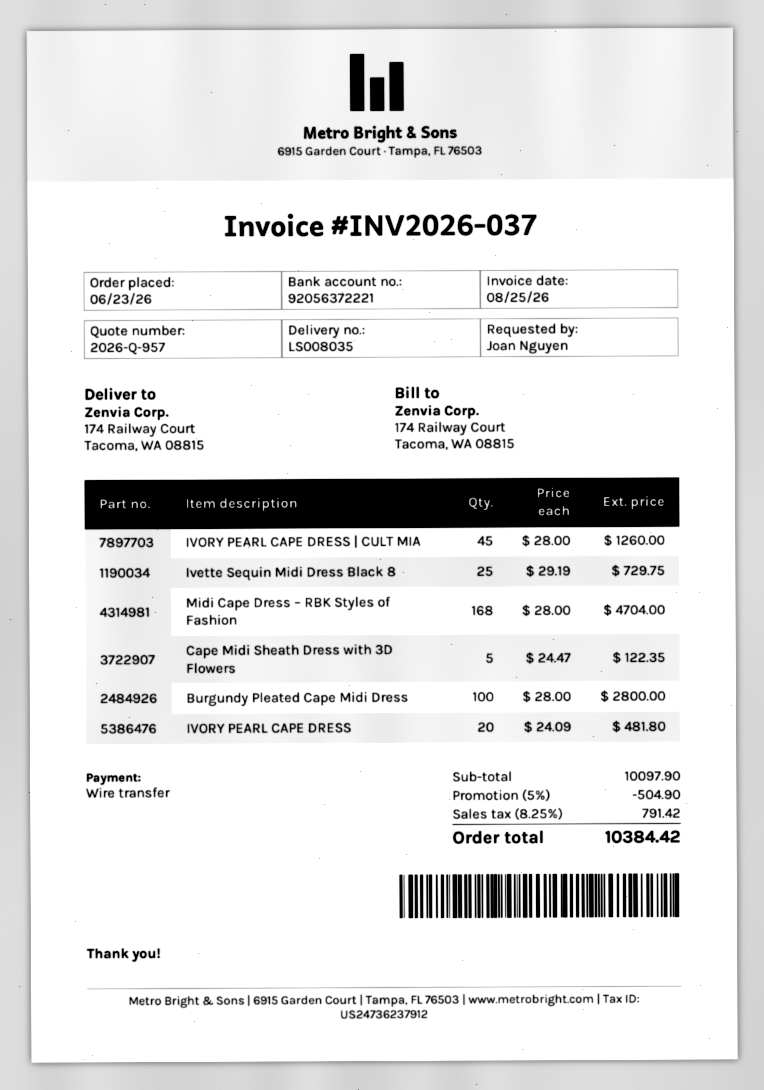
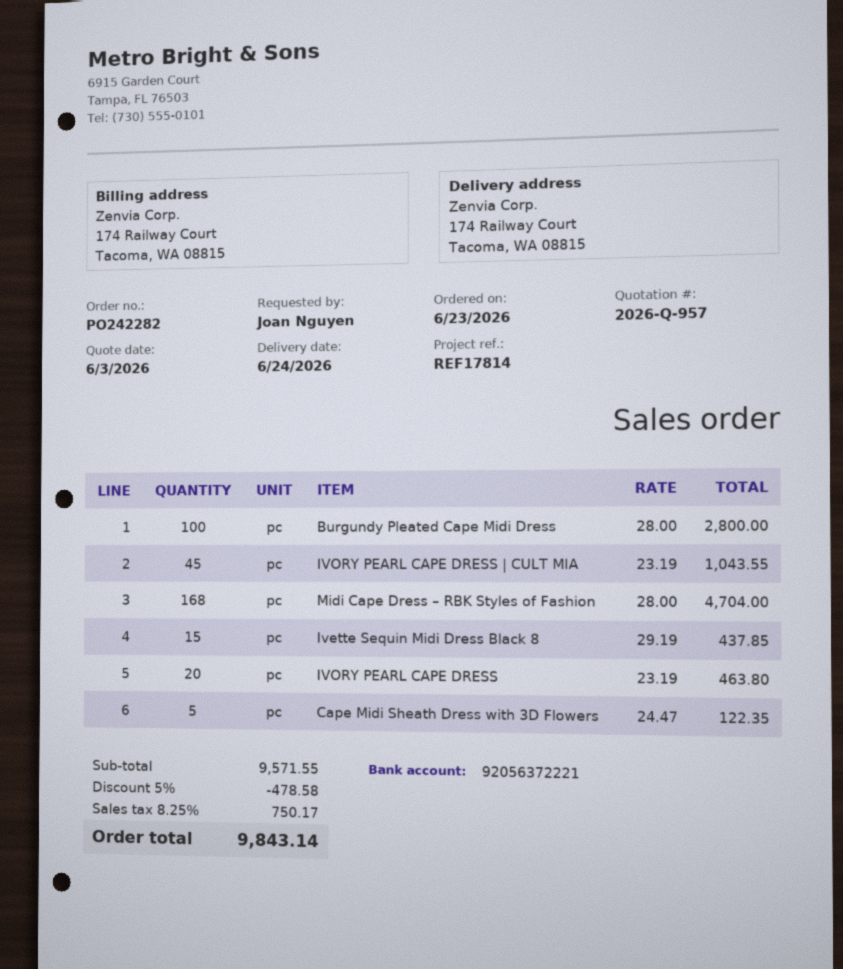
IVORY PEARL CAPE DRESS | CULT MIA: 45 x 28.00 = 1260.00 -> 45 x 23.19 = 1043.55
Ivette Sequin Midi Dress Black 8: 25 x 29.19 = 729.75 -> 15 x 29.19 = 437.85
IVORY PEARL CAPE DRESS: 20 x 24.09 = 481.80 -> 20 x 23.19 = 463.80
subtotal: 10097.90 -> 9571.55
discount: 5% = 504.90 -> 5% = 478.58
tax: 8.25% = 791.42 -> 8.25% = 750.17
total: 10384.42 -> 9843.14

